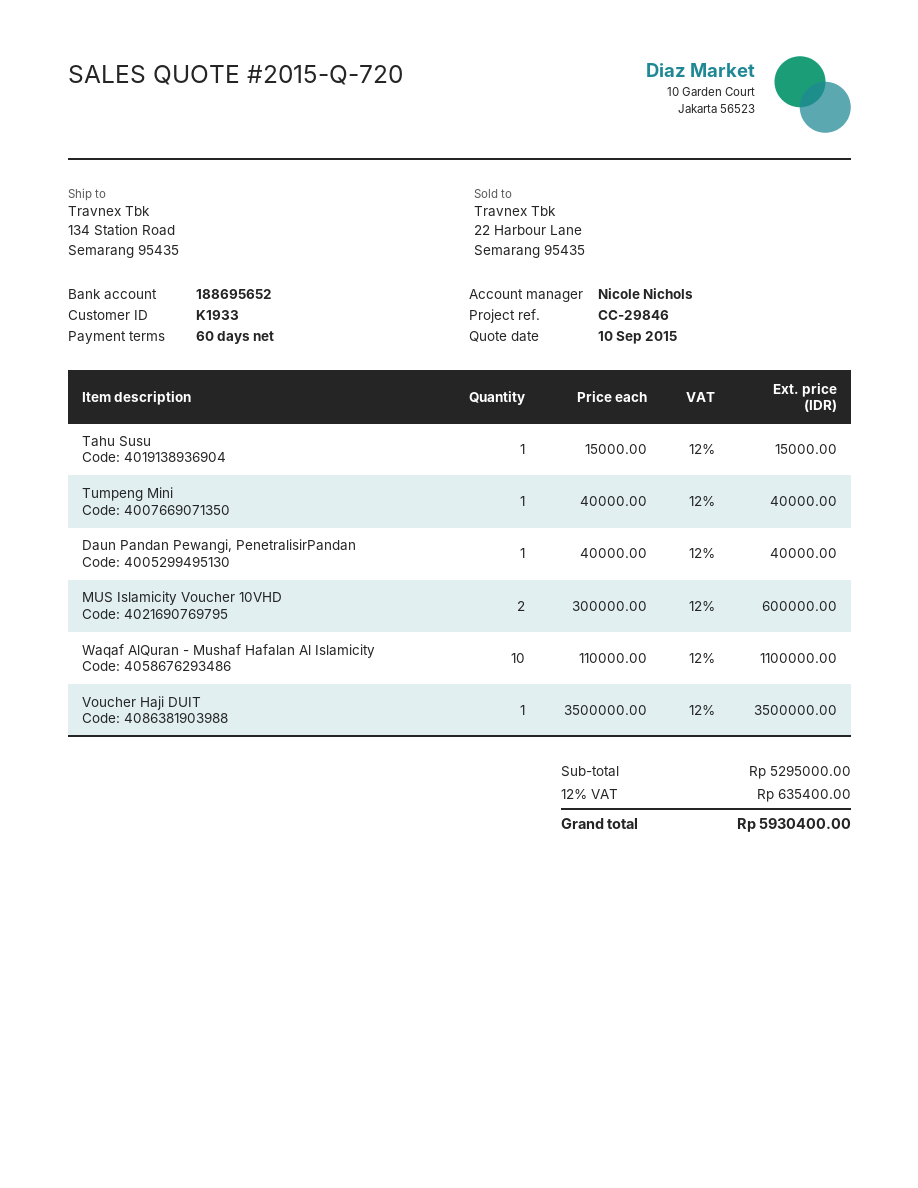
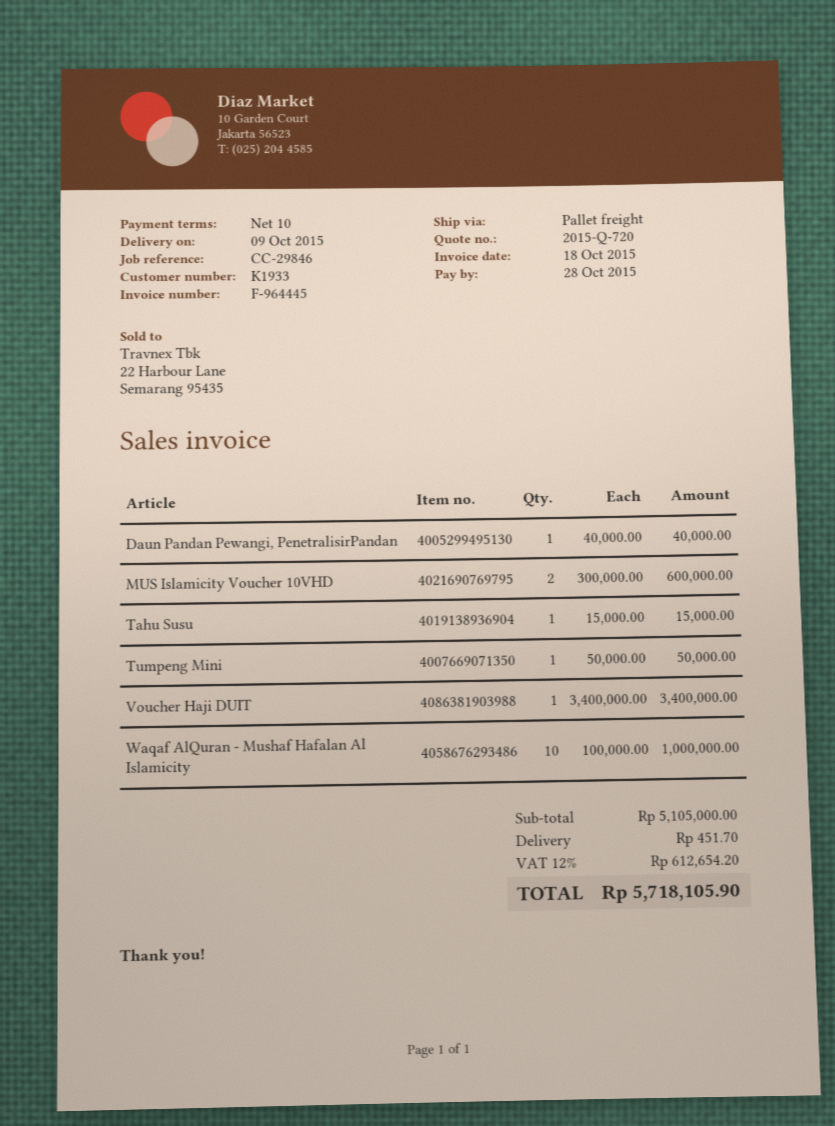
payment terms: 60 days -> 10 days
Tumpeng Mini: 1 x 40000.00 = 40000.00 -> 1 x 50000.00 = 50000.00
Waqaf AlQuran - Mushaf Hafalan Al Islamicity: 10 x 110000.00 = 1100000.00 -> 10 x 100000.00 = 1000000.00
Voucher Haji DUIT: 1 x 3500000.00 = 3500000.00 -> 1 x 3400000.00 = 3400000.00
subtotal: 5295000.00 -> 5105000.00
shipping: none -> 451.70
tax: 12% = 635400.00 -> 12% = 612654.20
total: 5930400.00 -> 5718105.90

